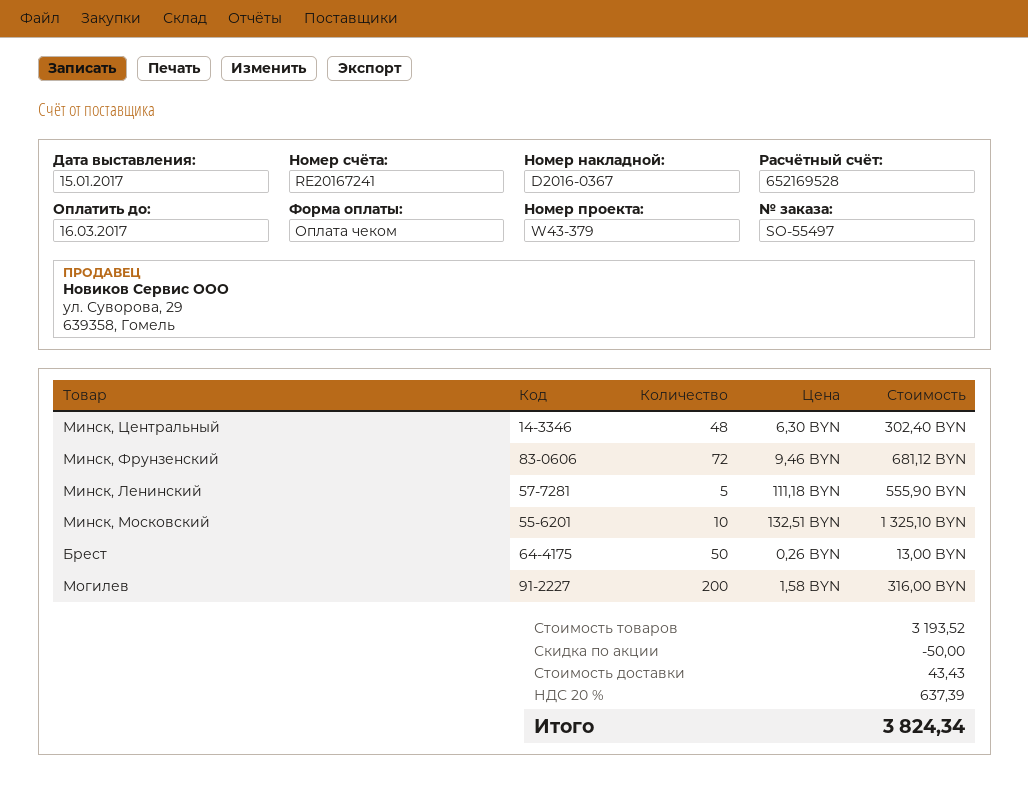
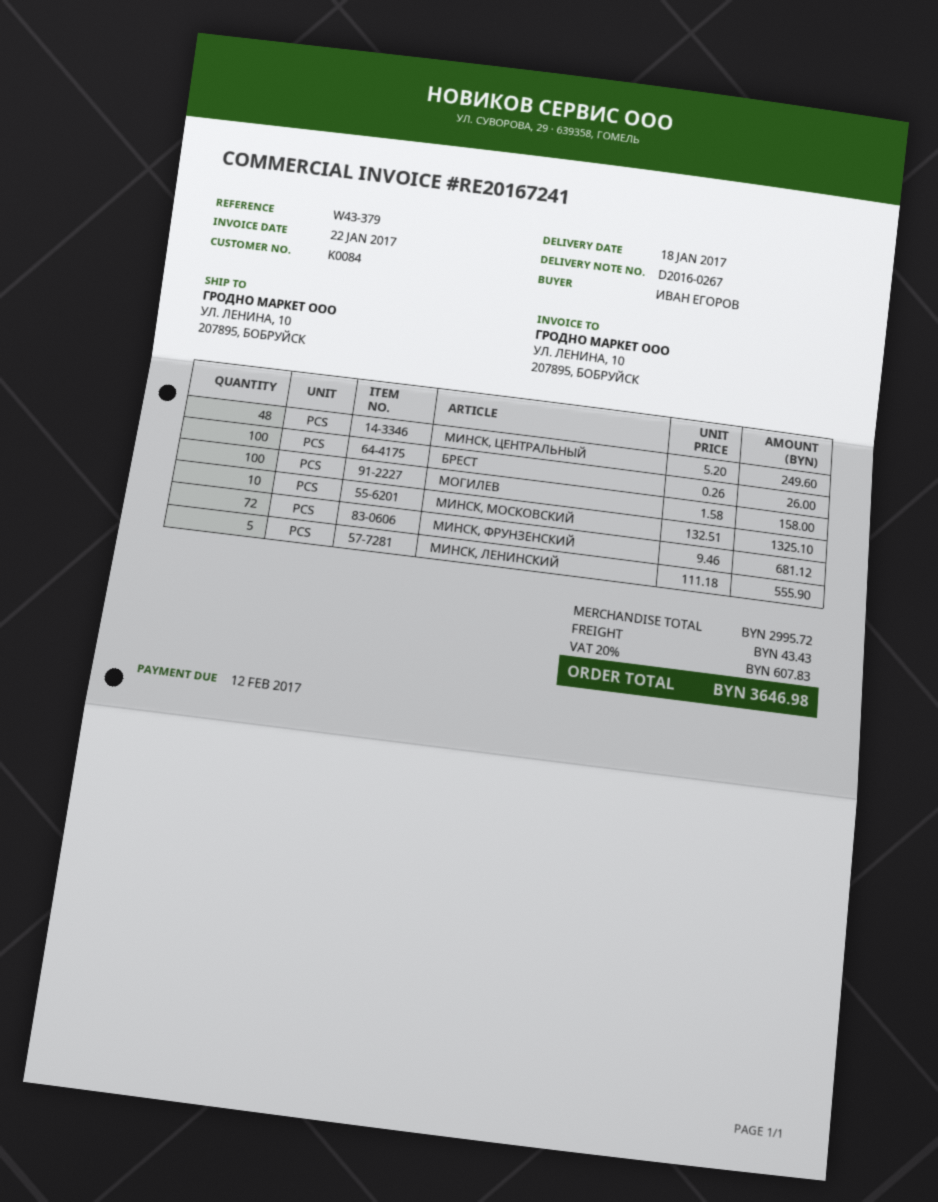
delivery note number: D2016-0367 -> D2016-0267
invoice date: 2017-01-15 -> 2017-01-22
due date: 2017-03-16 -> 2017-02-12
Минск, Центральный: 48 x 6.30 = 302.40 -> 48 x 5.20 = 249.60
Брест: 50 x 0.26 = 13.00 -> 100 x 0.26 = 26.00
Могилев: 200 x 1.58 = 316.00 -> 100 x 1.58 = 158.00
subtotal: 3193.52 -> 2995.72
discount: 50.00 -> none
tax: 20% = 637.39 -> 20% = 607.83
total: 3824.34 -> 3646.98

